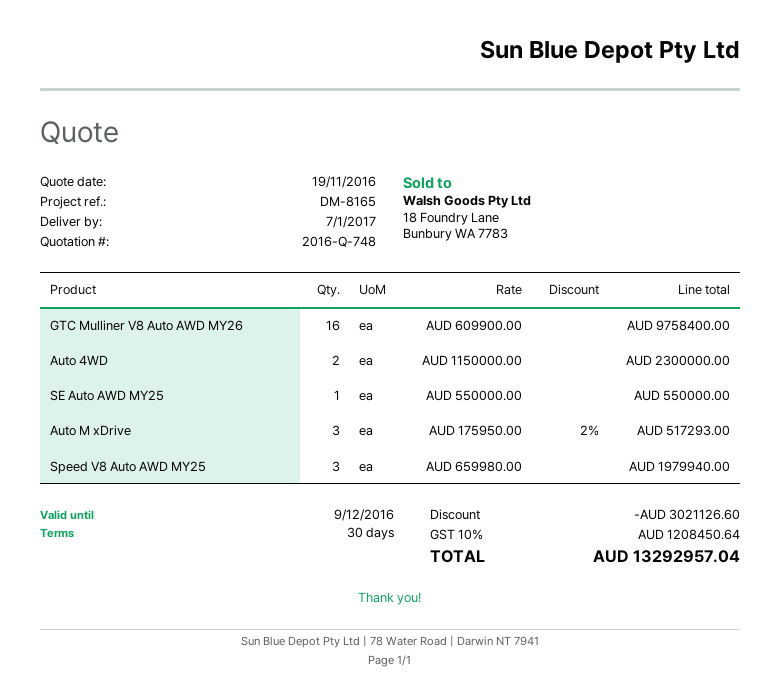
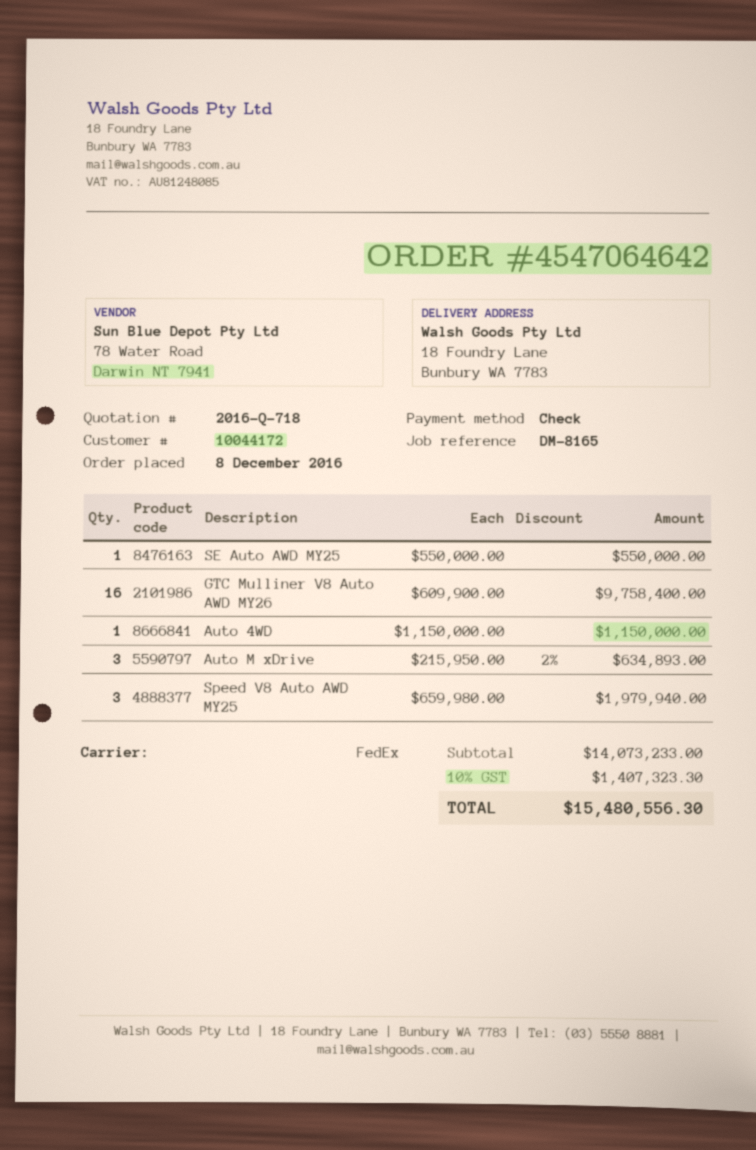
quote number: 2016-Q-748 -> 2016-Q-718
Auto 4WD: 2 x 1150000.00 = 2300000.00 -> 1 x 1150000.00 = 1150000.00
Auto M xDrive: 3 x 175950.00 - 2% = 517293.00 -> 3 x 215950.00 - 2% = 634893.00
discount: 3021126.60 -> none
tax: 10% = 1208450.64 -> 10% = 1407323.30
total: 13292957.04 -> 15480556.30

